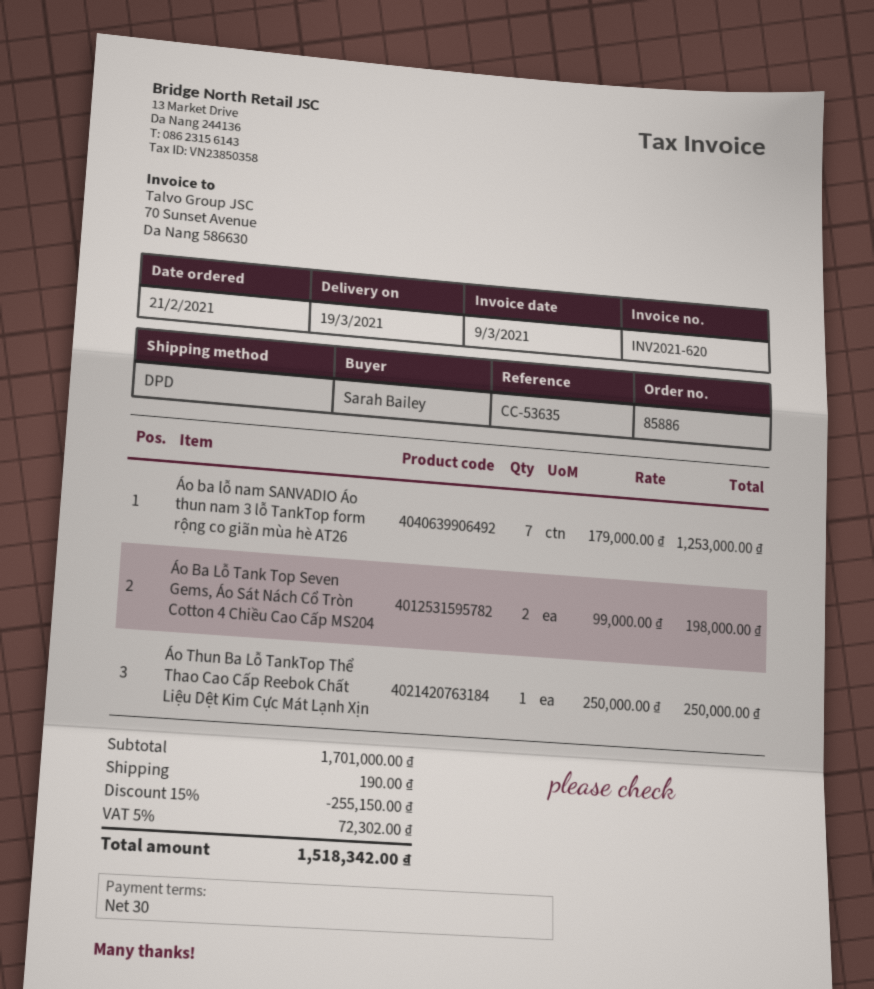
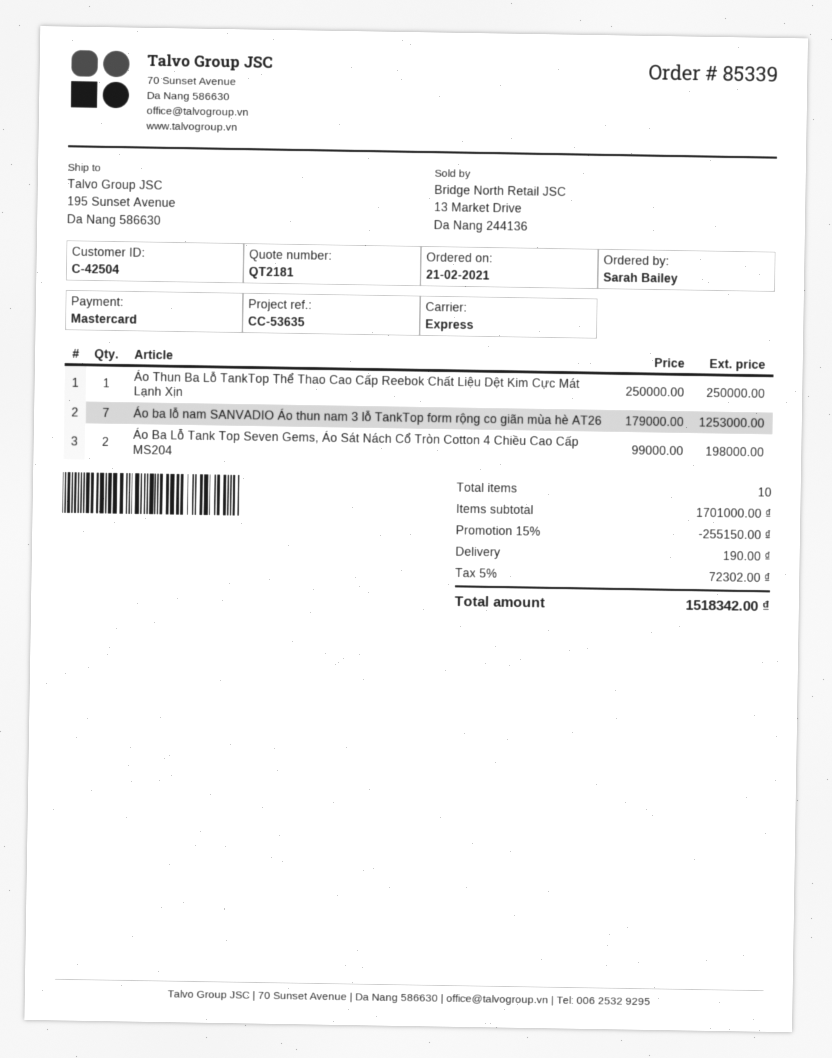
order number: 85886 -> 85339
shipping method: DPD -> express

